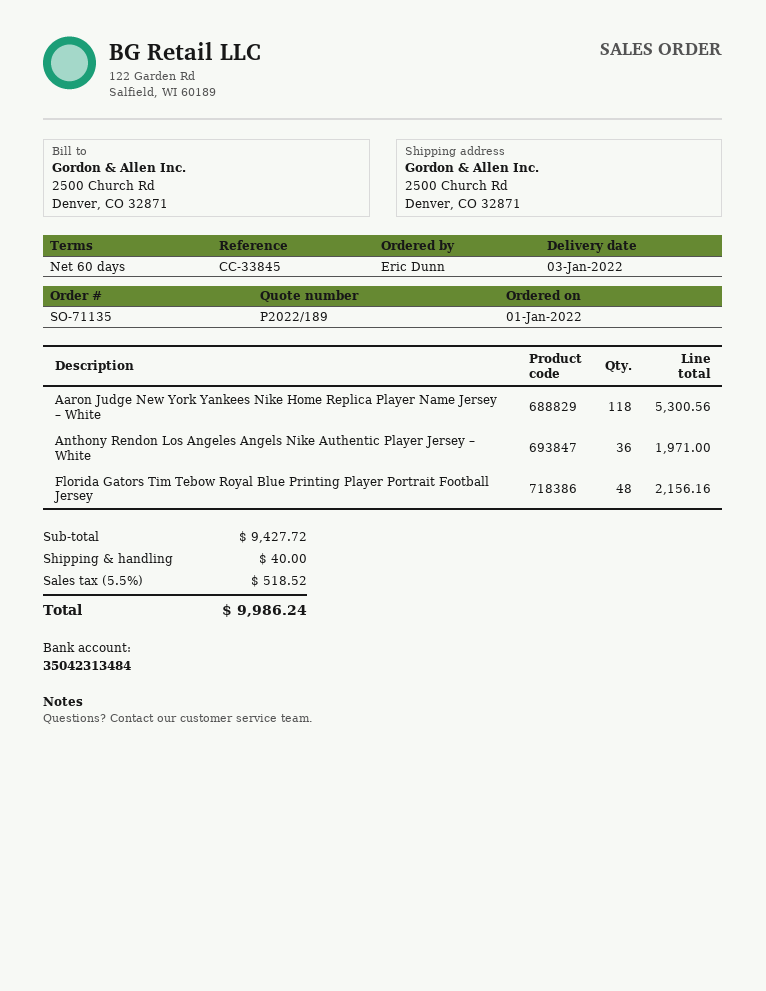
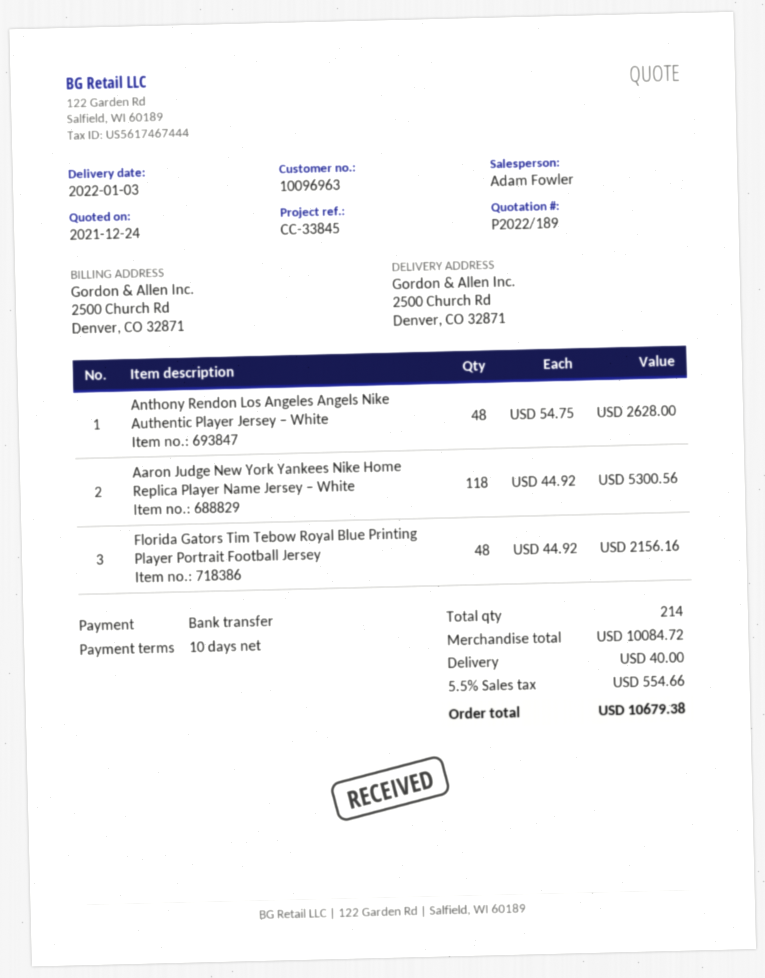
payment terms: 60 days -> 10 days
Anthony Rendon Los Angeles Angels Nike Authentic Player Jersey – White: 36 for 1971.00 -> 48 for 2628.00
subtotal: 9427.72 -> 10084.72
tax: 5.5% = 518.52 -> 5.5% = 554.66
total: 9986.24 -> 10679.38

